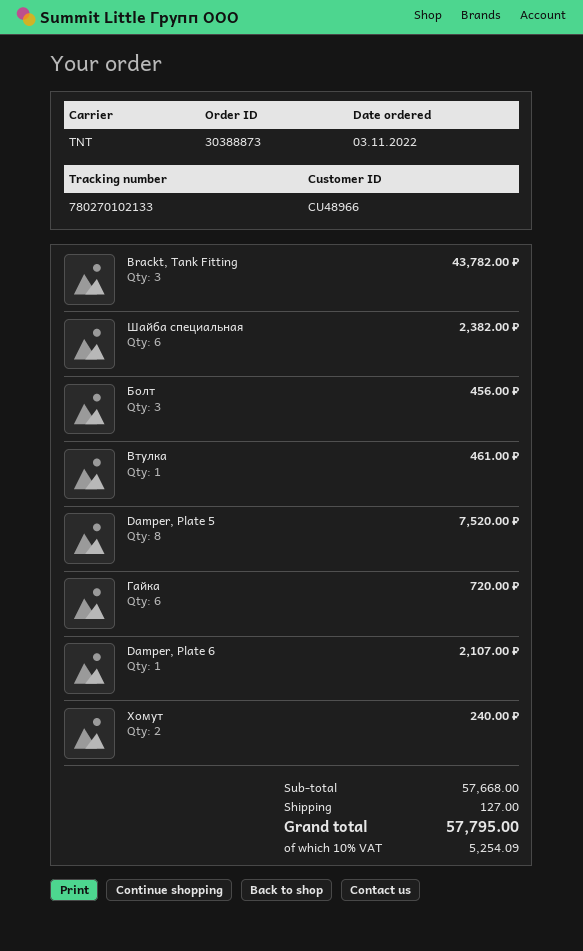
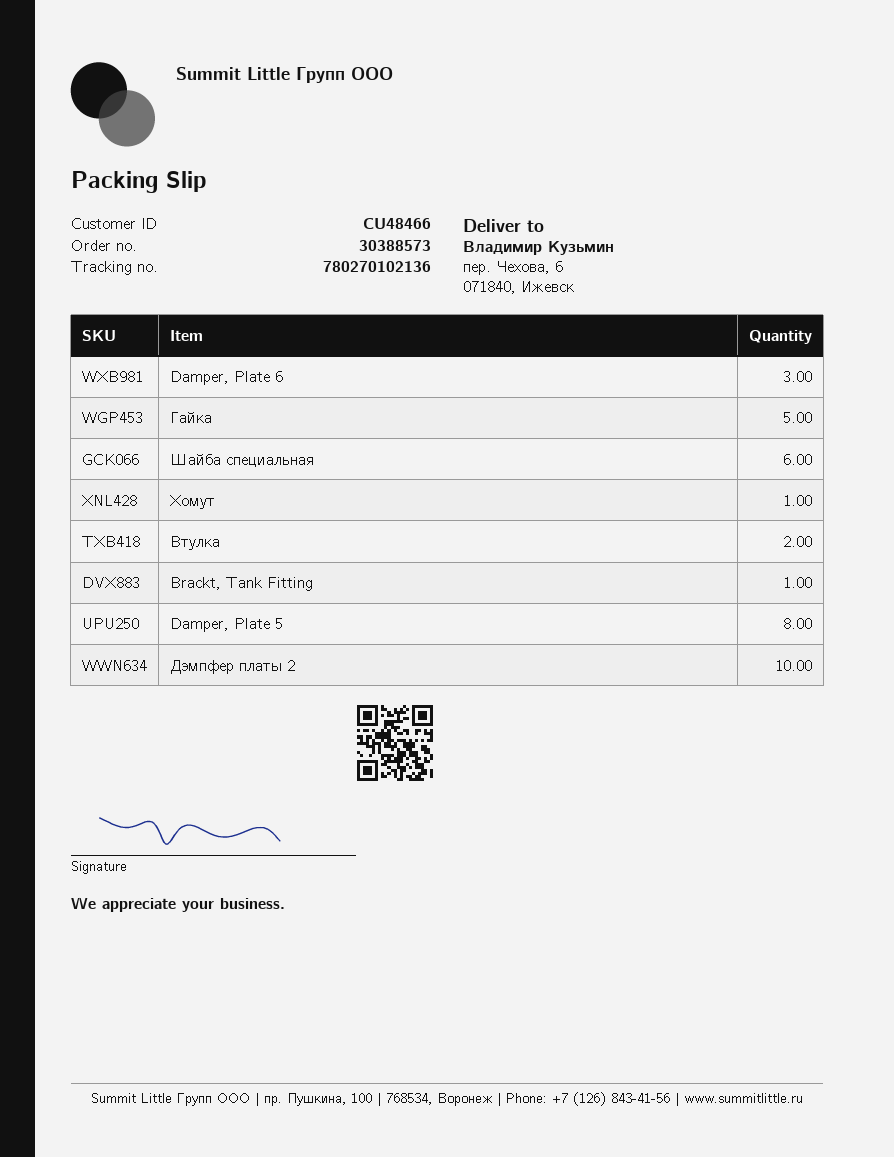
order number: 30388873 -> 30388573
customer number: CU48966 -> CU48466
tracking number: 780270102133 -> 780270102136
Brackt, Tank Fitting: 3 -> 1
Болт: 3 -> none
Втулка: 1 -> 2
Гайка: 6 -> 5
Damper, Plate 6: 1 -> 3
Хомут: 2 -> 1
Дэмпфер платы 2: none -> 10

